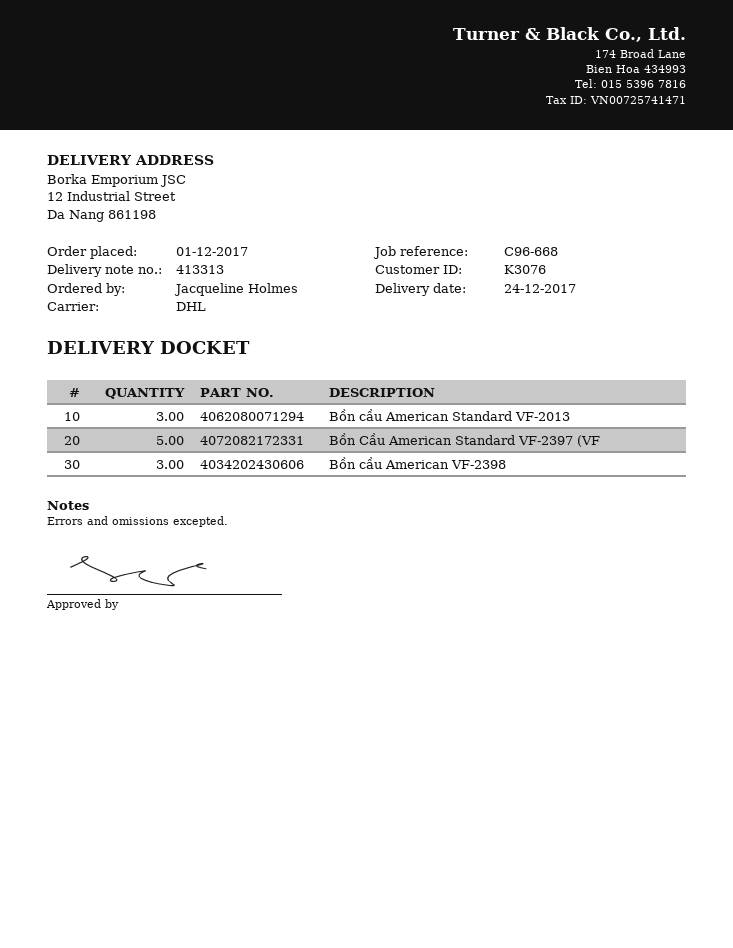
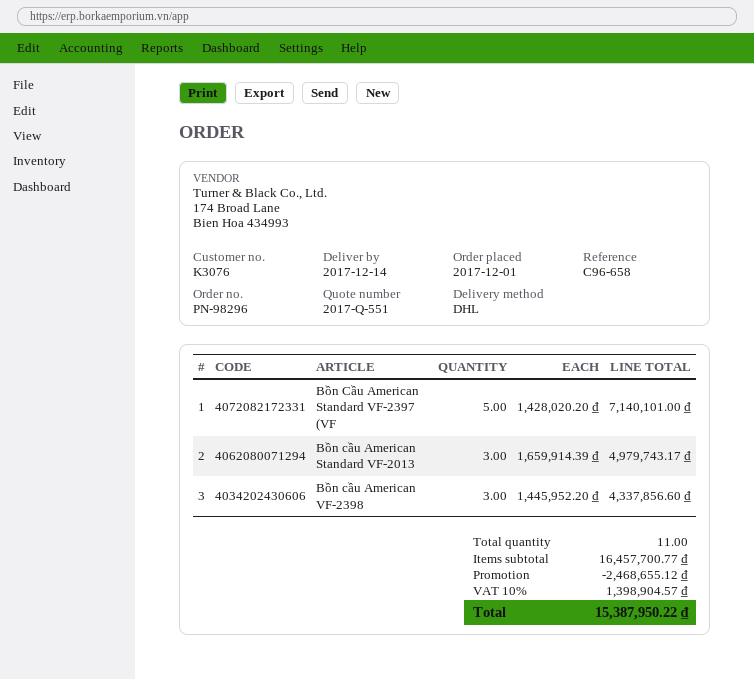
delivery date: 2017-12-24 -> 2017-12-14
reference: C96-668 -> C96-658

